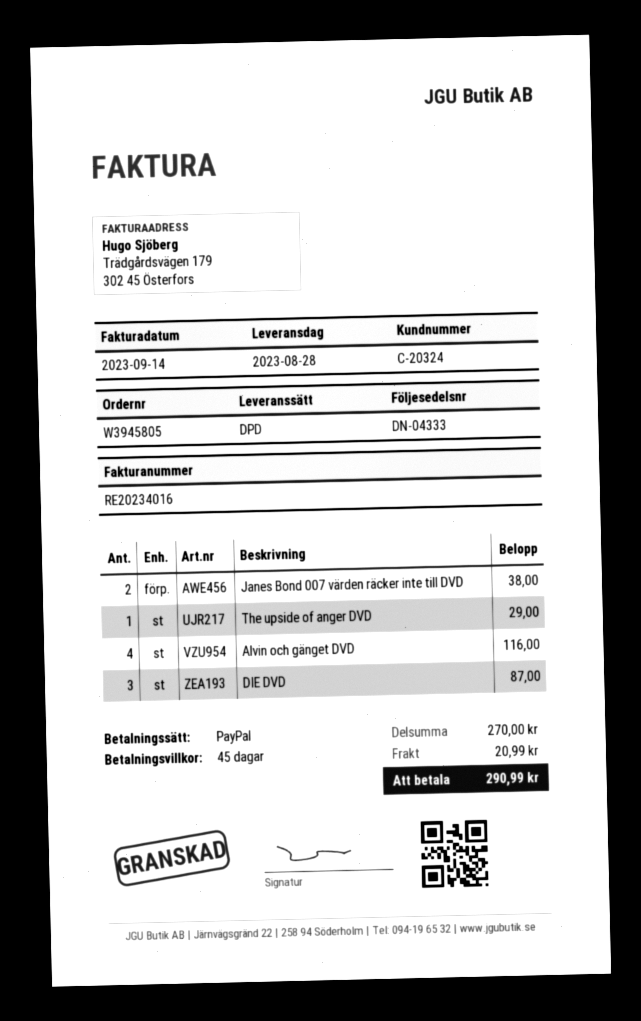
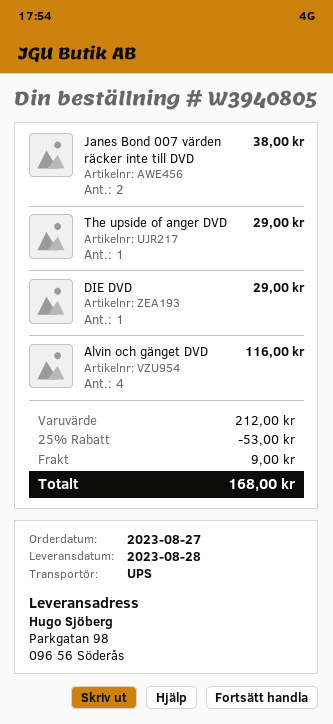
order number: W3945805 -> W3940805
shipping method: DPD -> UPS
DIE DVD: 3 for 87.00 -> 1 for 29.00
subtotal: 270.00 -> 212.00
discount: none -> 25% = 53.00
shipping: 20.99 -> 9.00
total: 290.99 -> 168.00

